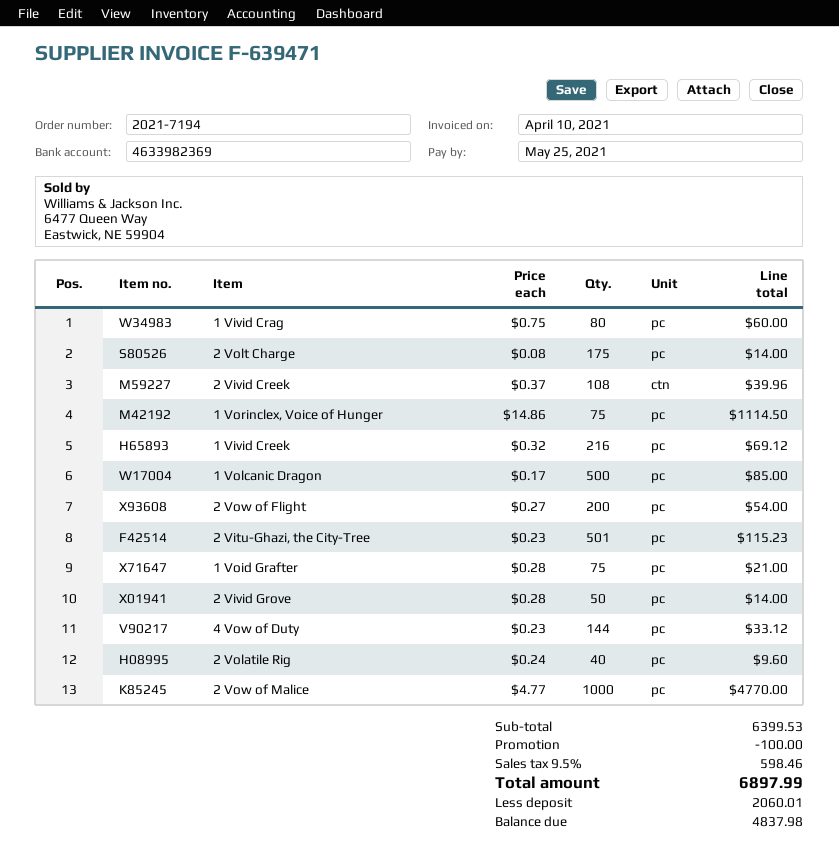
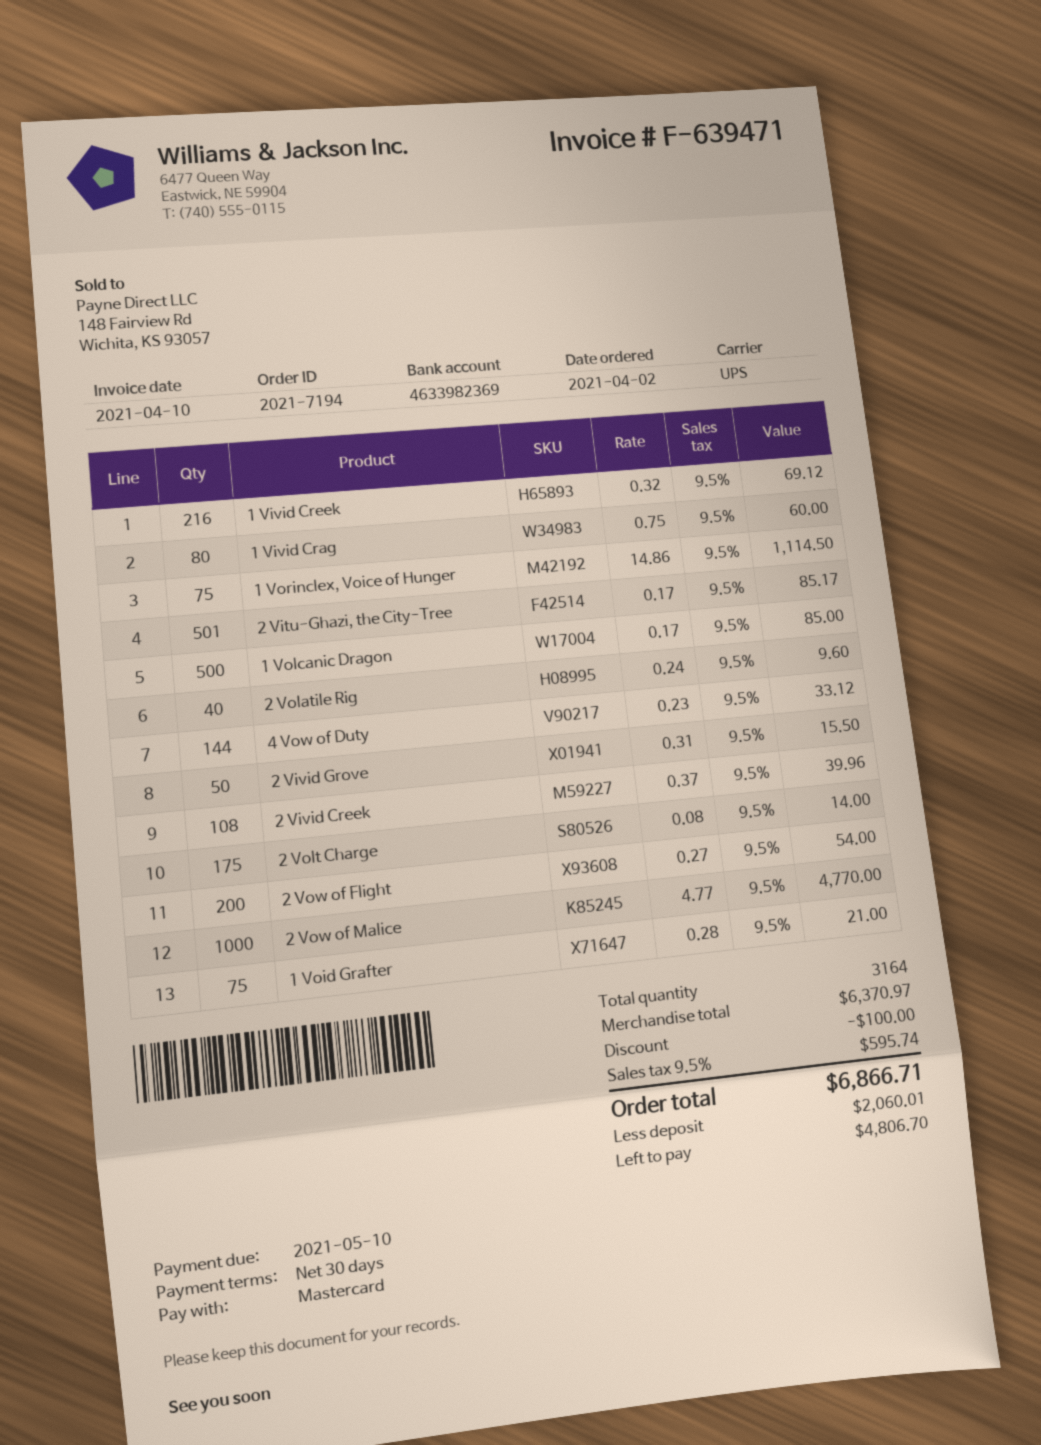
due date: 2021-05-25 -> 2021-05-10
2 Vitu-Ghazi, the City-Tree: 501 x 0.23 = 115.23 -> 501 x 0.17 = 85.17
2 Vivid Grove: 50 x 0.28 = 14.00 -> 50 x 0.31 = 15.50
subtotal: 6399.53 -> 6370.97
tax: 9.5% = 598.46 -> 9.5% = 595.74
total: 6897.99 -> 6866.71
balance: 4837.98 -> 4806.70

